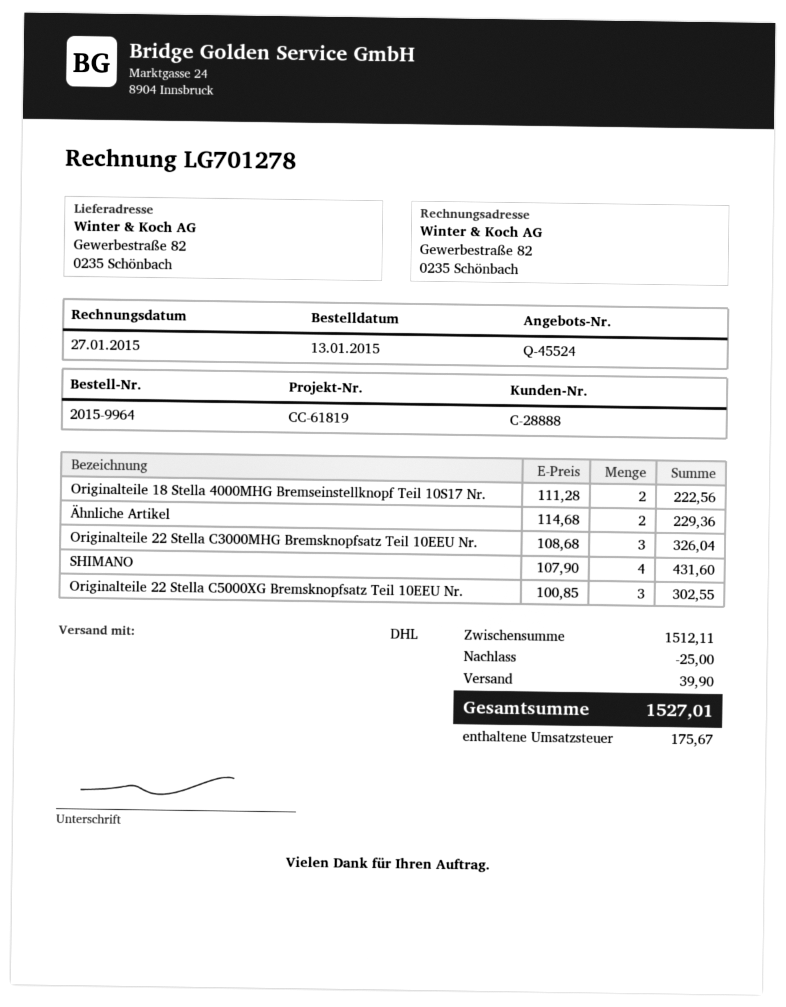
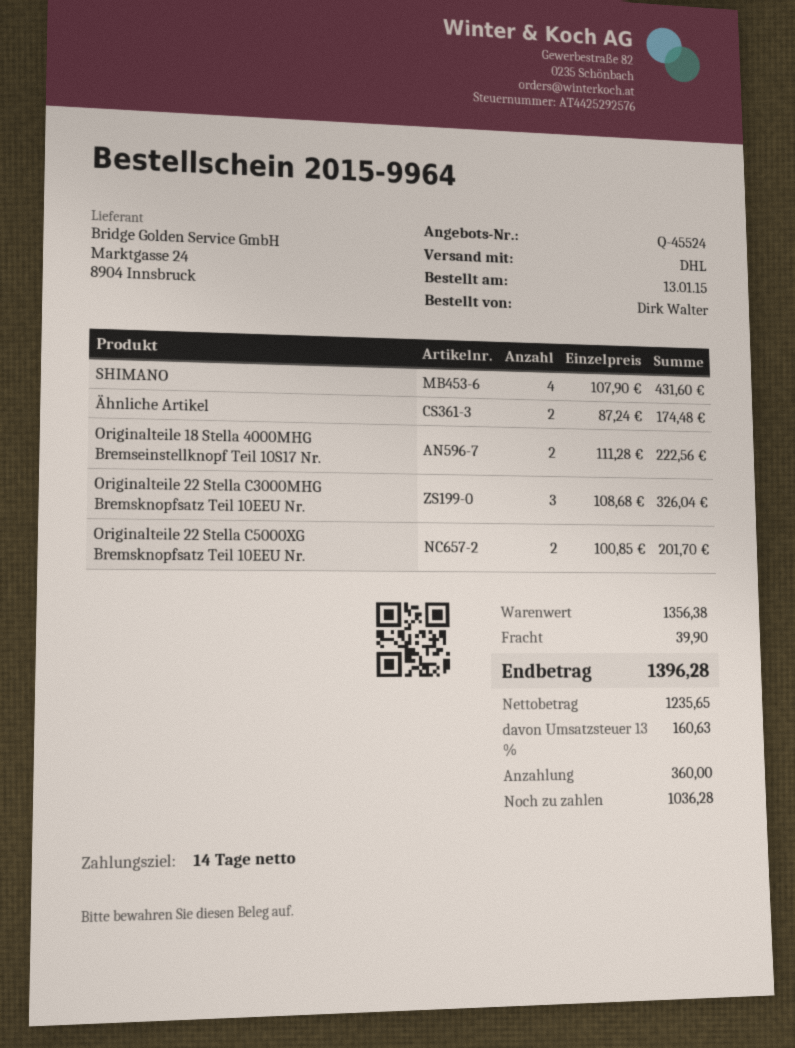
Ähnliche Artikel: 2 x 114.68 = 229.36 -> 2 x 87.24 = 174.48
Originalteile 22 Stella C5000XG Bremsknopfsatz Teil 10EEU Nr.: 3 x 100.85 = 302.55 -> 2 x 100.85 = 201.70
subtotal: 1512.11 -> 1356.38
discount: 25.00 -> none
tax: 175.67 -> 160.63
total: 1527.01 -> 1396.28

